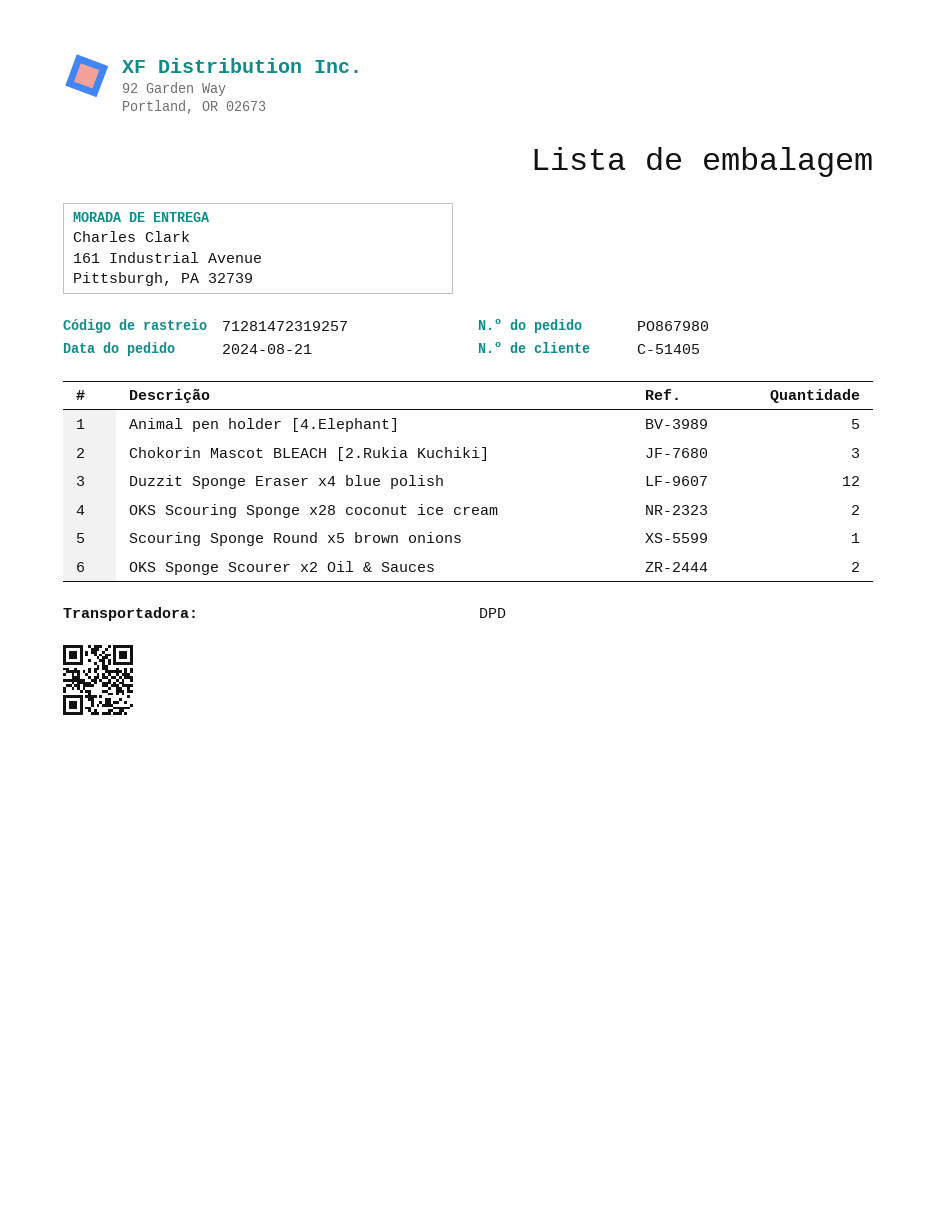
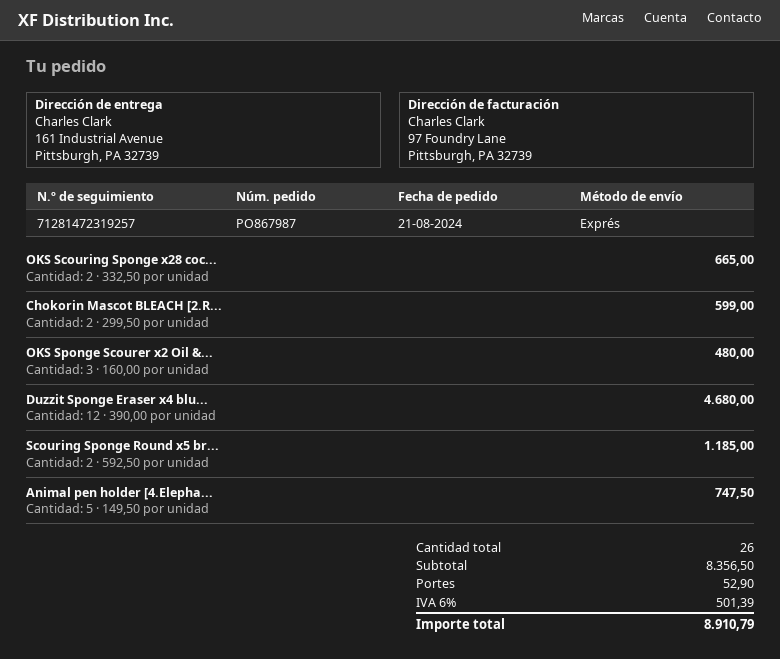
order number: PO867980 -> PO867987
shipping method: DPD -> express
Chokorin Mascot BLEACH [2.Rukia Kuchiki]: 3 -> 2
Scouring Sponge Round x5 brown onions: 1 -> 2
OKS Sponge Scourer x2 Oil & Sauces: 2 -> 3

